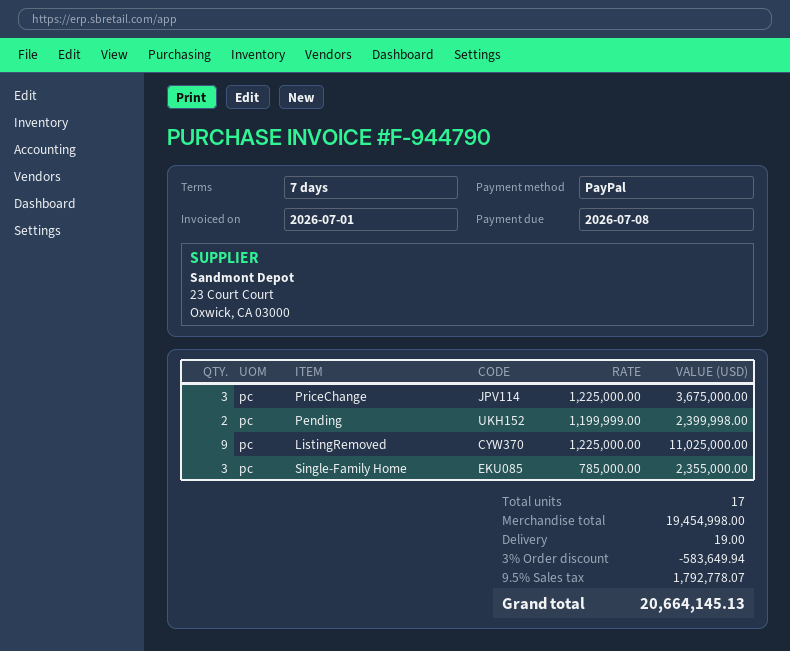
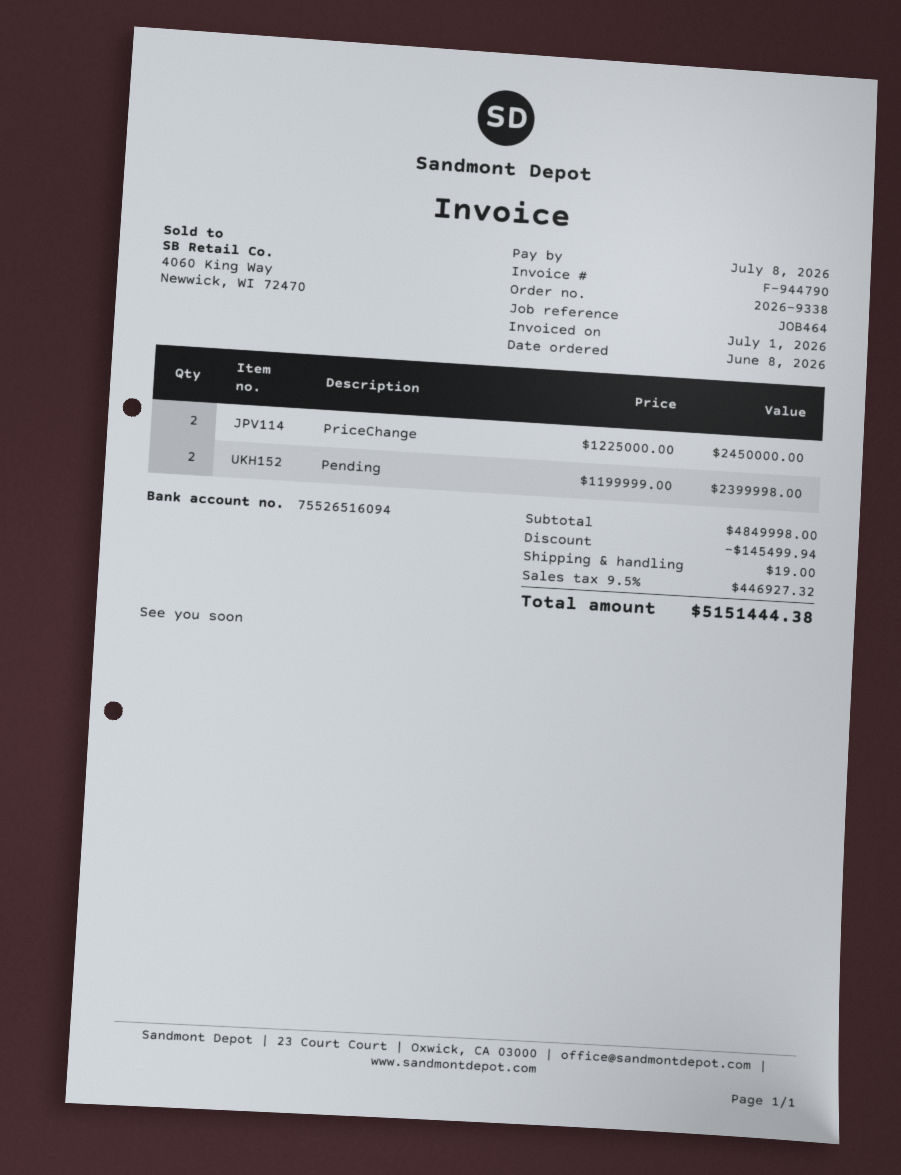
PriceChange: 3 x 1225000.00 = 3675000.00 -> 2 x 1225000.00 = 2450000.00
ListingRemoved: 9 x 1225000.00 = 11025000.00 -> none
Single-Family Home: 3 x 785000.00 = 2355000.00 -> none
subtotal: 19454998.00 -> 4849998.00
discount: 583649.94 -> 145499.94
tax: 9.5% = 1792778.07 -> 9.5% = 446927.32
total: 20664145.13 -> 5151444.38

